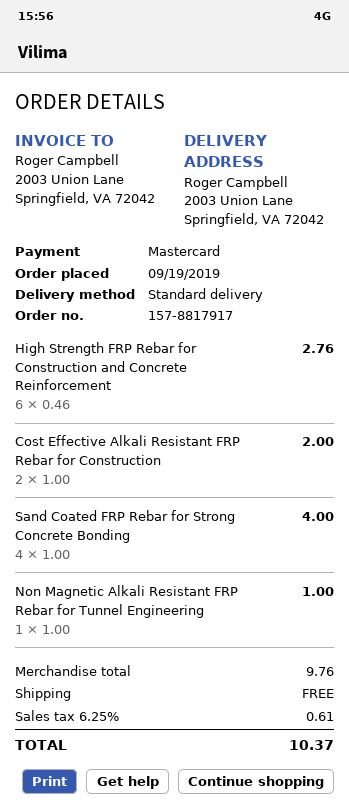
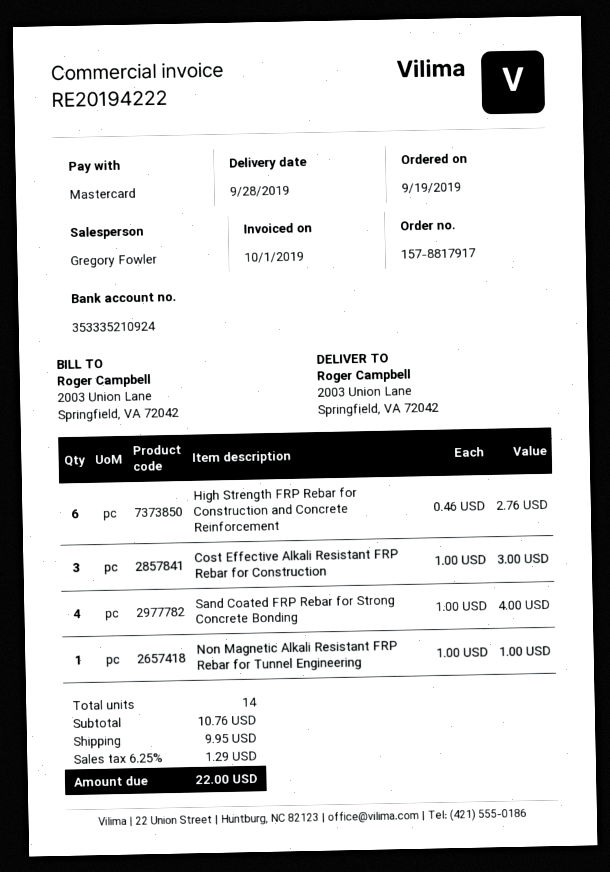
Cost Effective Alkali Resistant FRP Rebar for Construction: 2 x 1.00 = 2.00 -> 3 x 1.00 = 3.00
subtotal: 9.76 -> 10.76
shipping: 0.00 -> 9.95
tax: 6.25% = 0.61 -> 6.25% = 1.29
total: 10.37 -> 22.00

